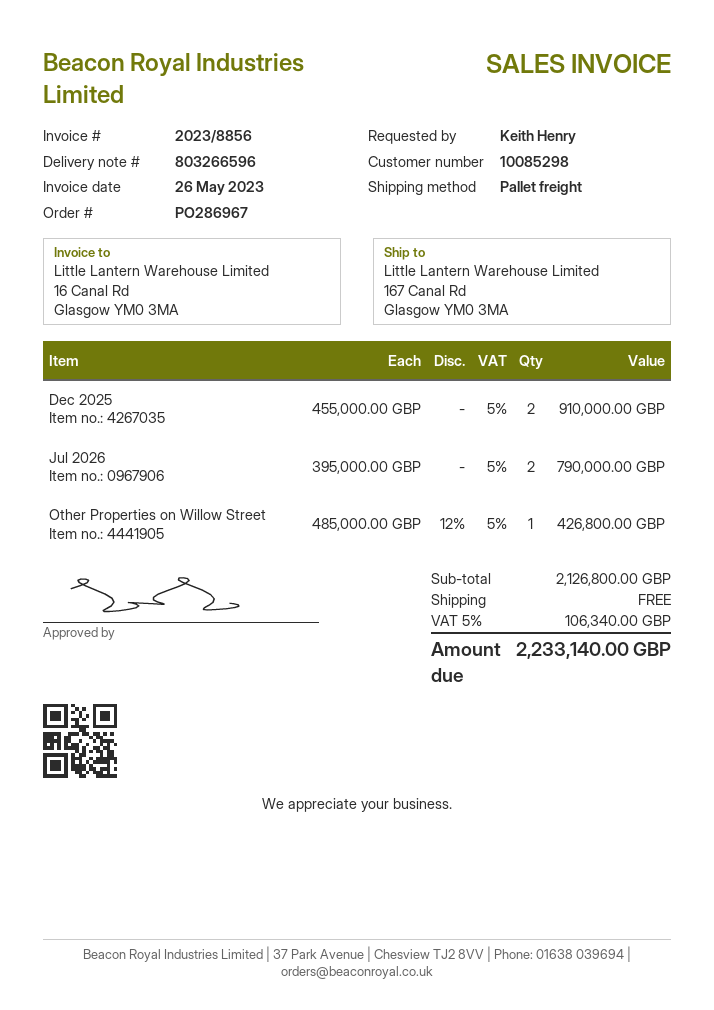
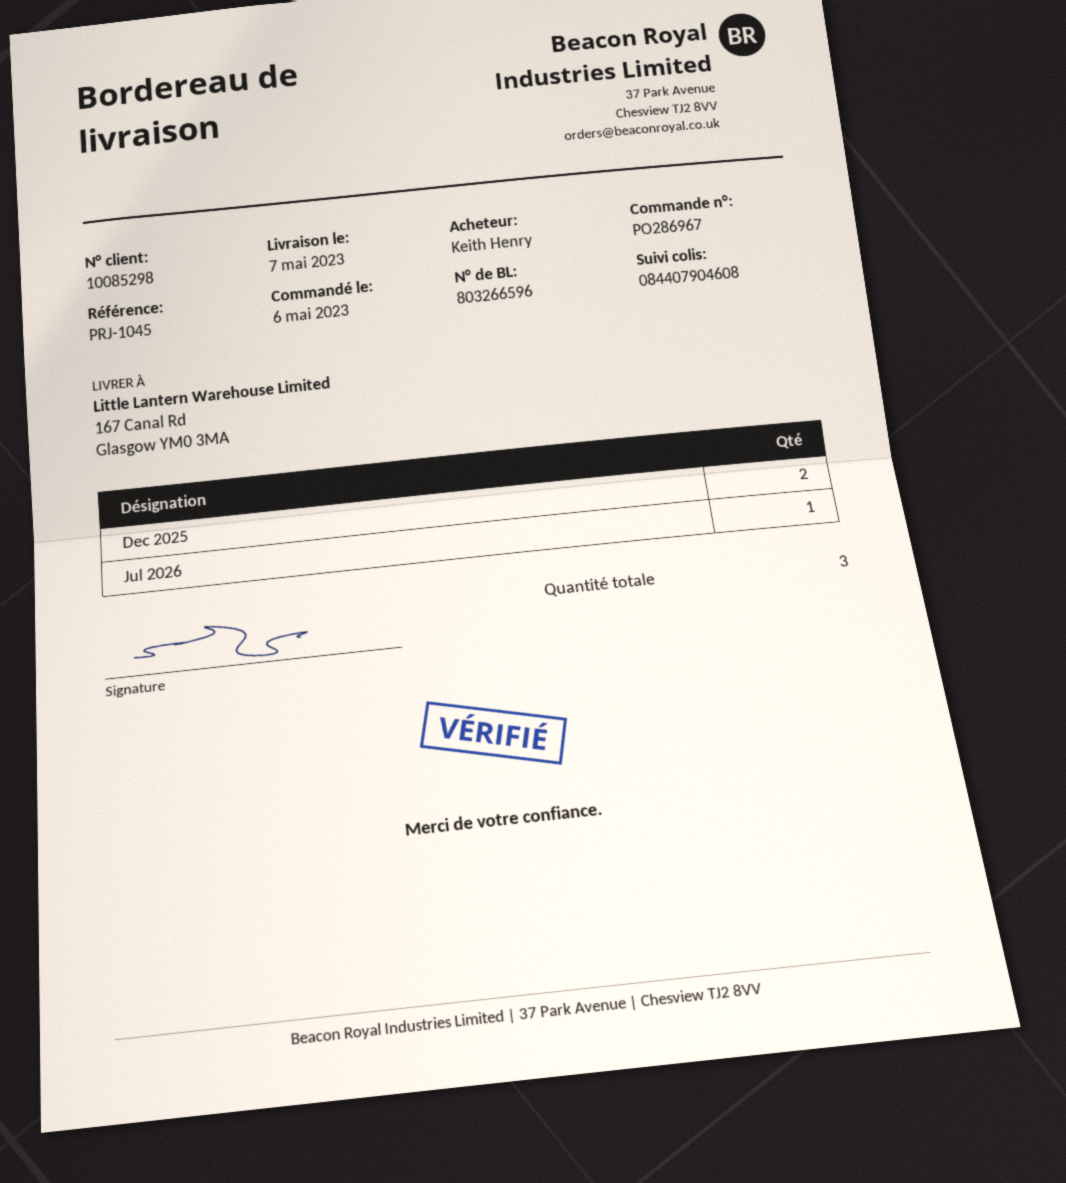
Jul 2026: 2 -> 1
Other Properties on Willow Street: 1 -> none

